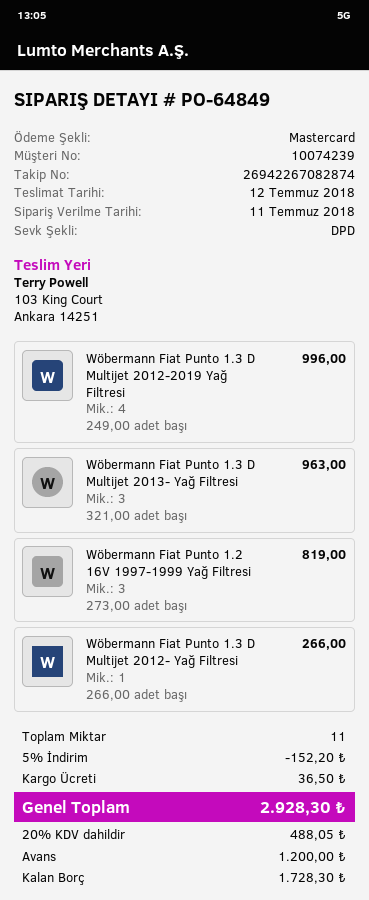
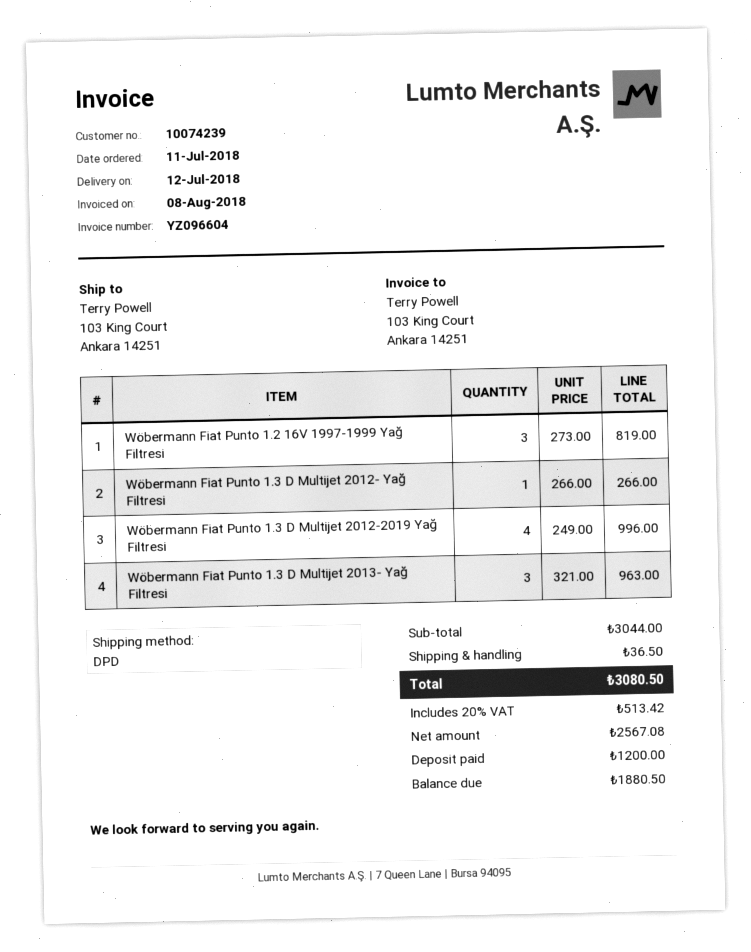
discount: 5% = 152.20 -> none
tax: 20% = 488.05 -> 20% = 513.42
total: 2928.30 -> 3080.50
balance: 1728.30 -> 1880.50

